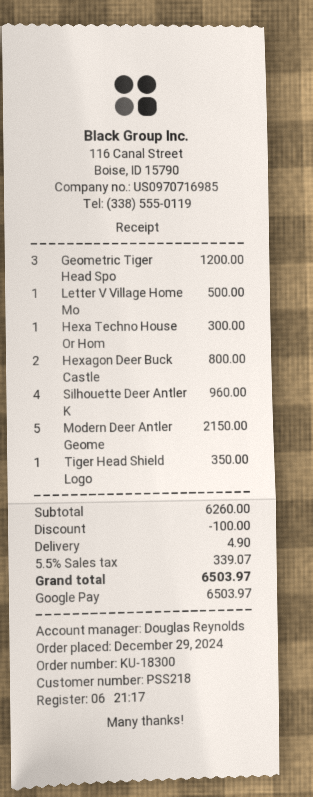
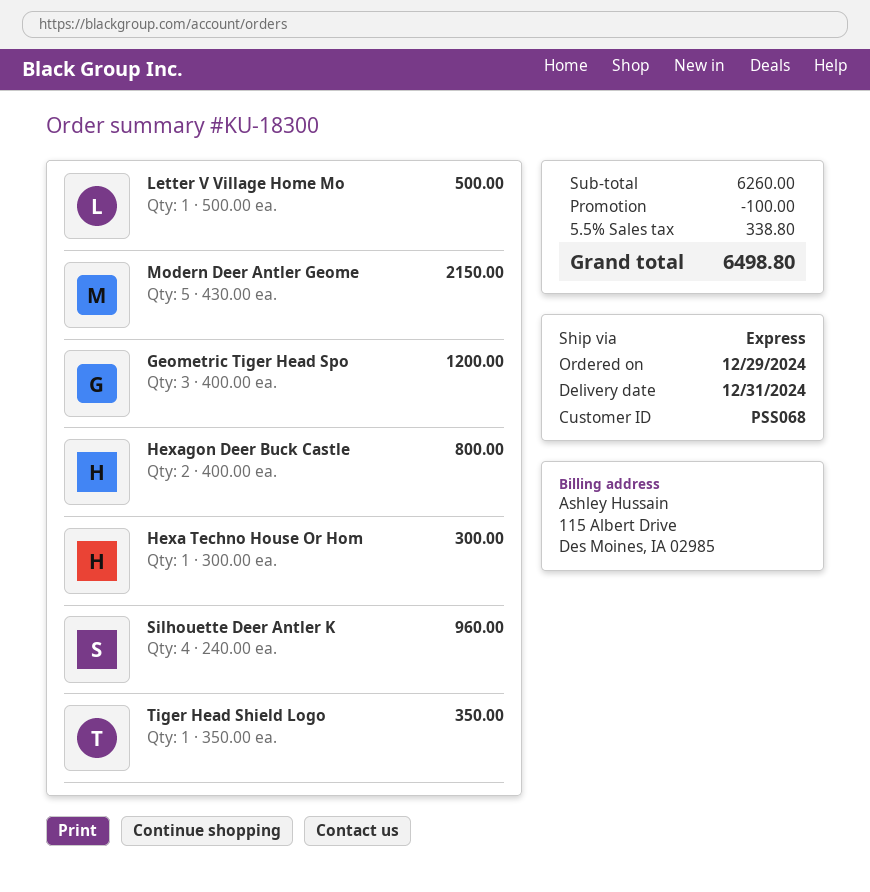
customer number: PSS218 -> PSS068
shipping: 4.90 -> none
tax: 5.5% = 339.07 -> 5.5% = 338.80
total: 6503.97 -> 6498.80

